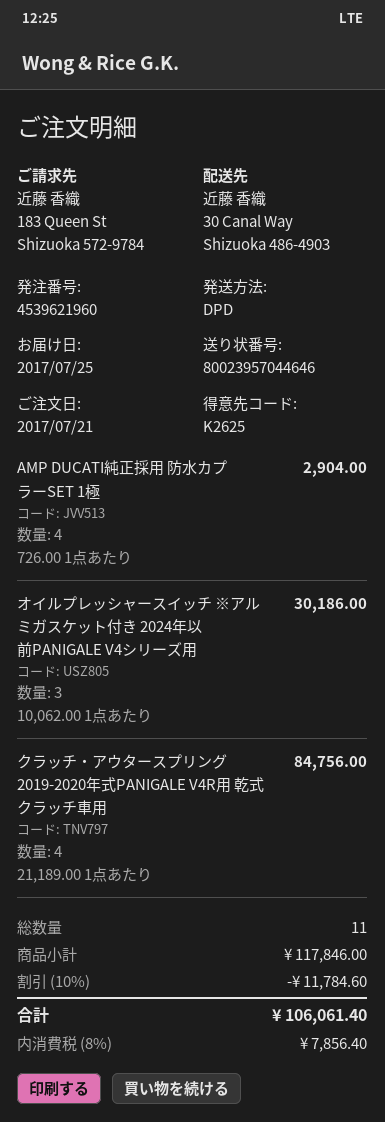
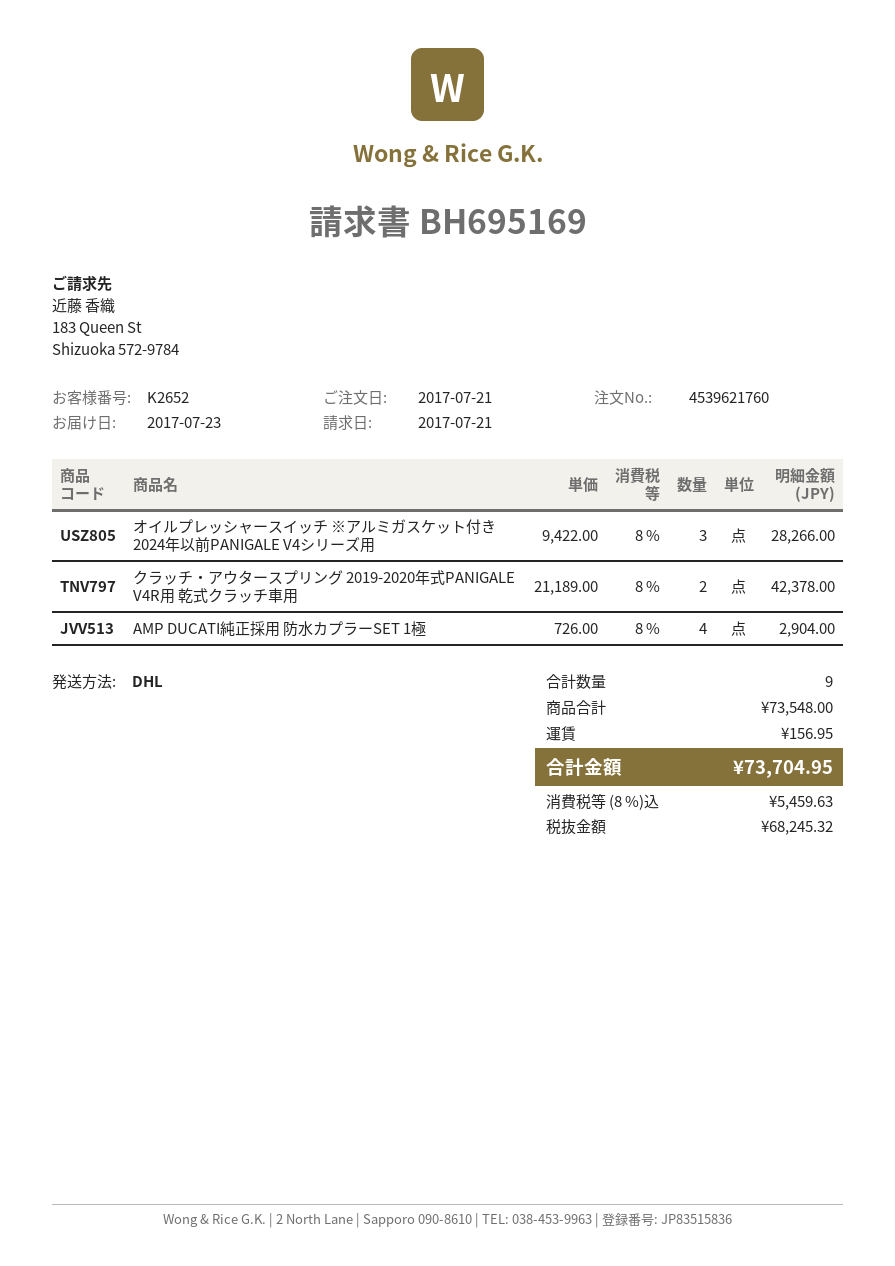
order number: 4539621960 -> 4539621760
delivery date: 2017-07-25 -> 2017-07-23
customer number: K2625 -> K2652
shipping method: DPD -> DHL
オイルプレッシャースイッチ ※アルミガスケット付き 2024年以前PANIGALE V4シリーズ用: 3 x 10062.00 = 30186.00 -> 3 x 9422.00 = 28266.00
クラッチ・アウタースプリング 2019-2020年式PANIGALE V4R用 乾式クラッチ車用: 4 x 21189.00 = 84756.00 -> 2 x 21189.00 = 42378.00
total quantity: 11 -> 9
subtotal: 117846.00 -> 73548.00
discount: 10% = 11784.60 -> none
shipping: none -> 156.95
tax: 8% = 7856.40 -> 8% = 5459.63
total: 106061.40 -> 73704.95

